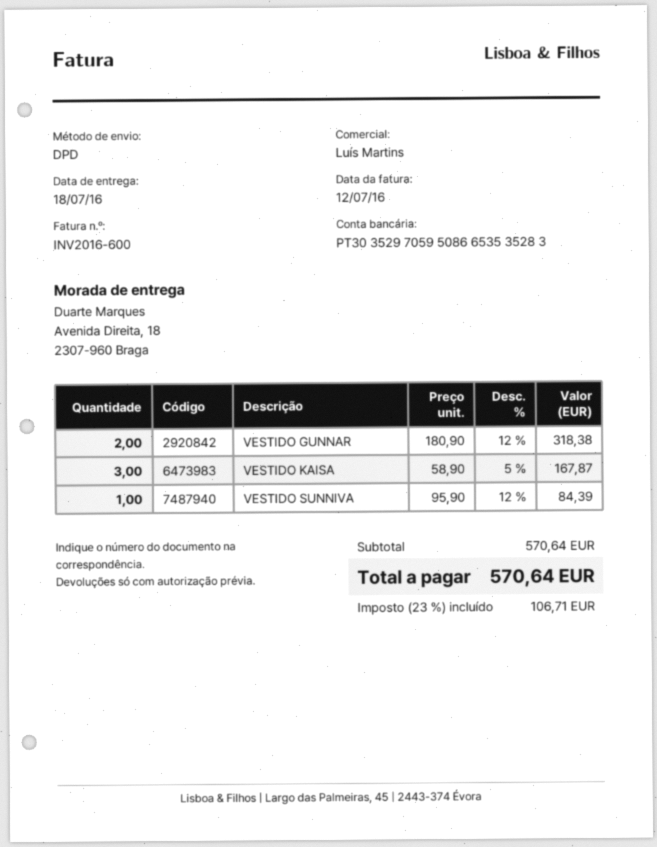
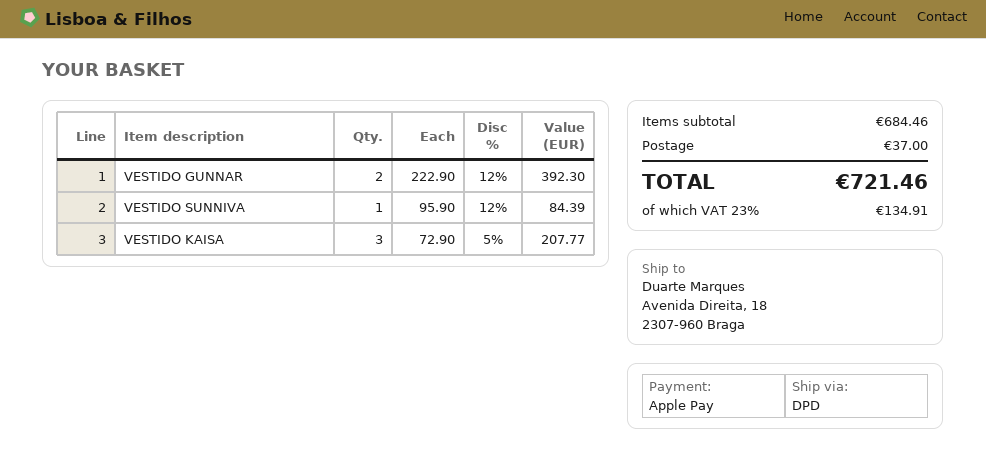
VESTIDO GUNNAR: 2 x 180.90 - 12% = 318.38 -> 2 x 222.90 - 12% = 392.30
VESTIDO KAISA: 3 x 58.90 - 5% = 167.87 -> 3 x 72.90 - 5% = 207.77
subtotal: 570.64 -> 684.46
shipping: none -> 37.00
tax: 23% = 106.71 -> 23% = 134.91
total: 570.64 -> 721.46

